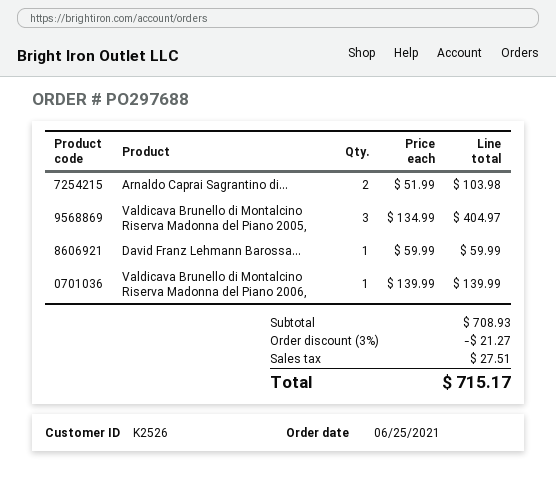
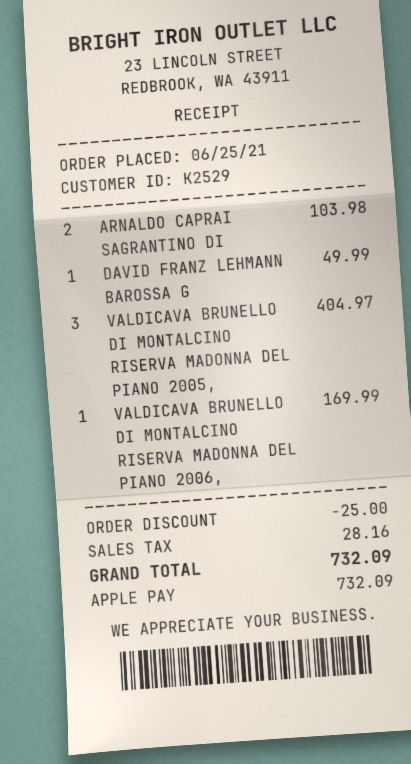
customer number: K2526 -> K2529
David Franz Lehmann Barossa...: 1 for 59.99 -> 1 for 49.99
Valdicava Brunello di Montalcino Riserva Madonna del Piano 2006,: 1 for 139.99 -> 1 for 169.99
discount: 21.27 -> 25.00
tax: 27.51 -> 28.16
total: 715.17 -> 732.09

